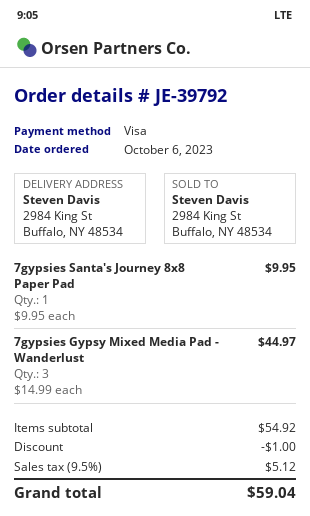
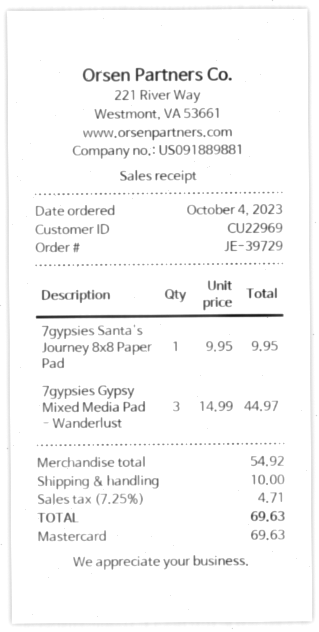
order number: JE-39792 -> JE-39729
order date: 2023-10-06 -> 2023-10-04
payment method: Visa -> Mastercard
discount: 1.00 -> none
shipping: none -> 10.00
tax: 9.5% = 5.12 -> 7.25% = 4.71
total: 59.04 -> 69.63

